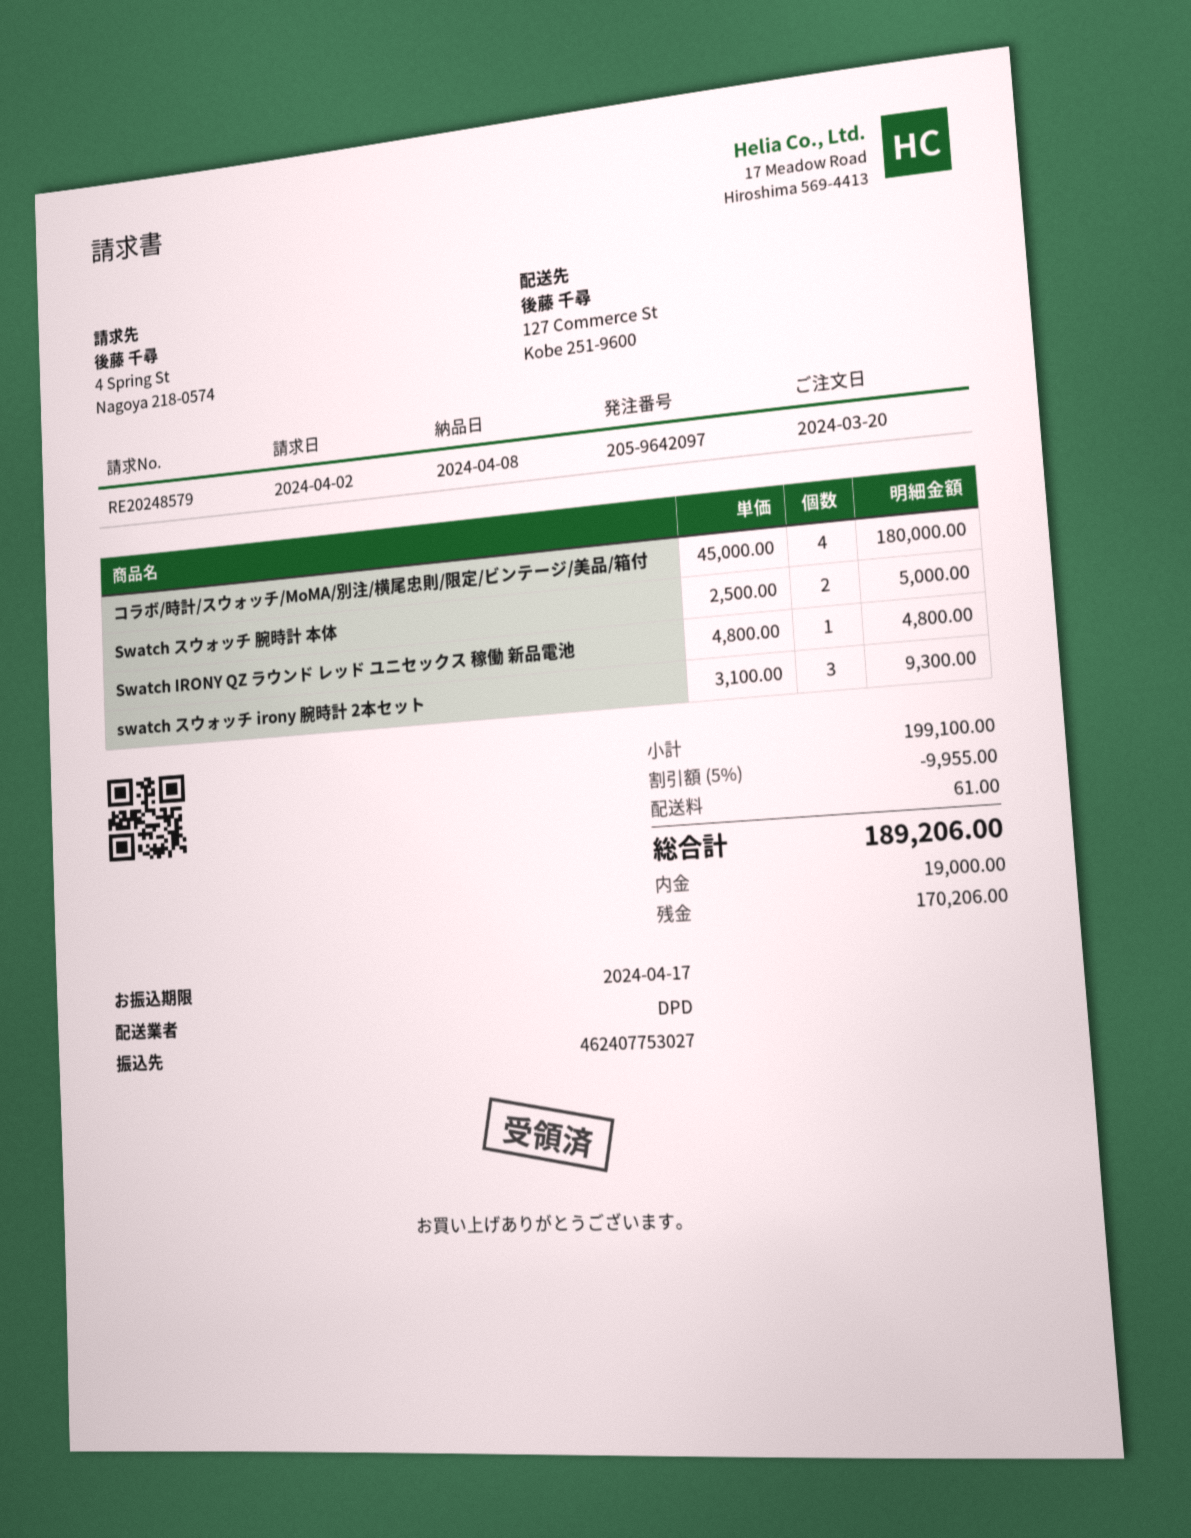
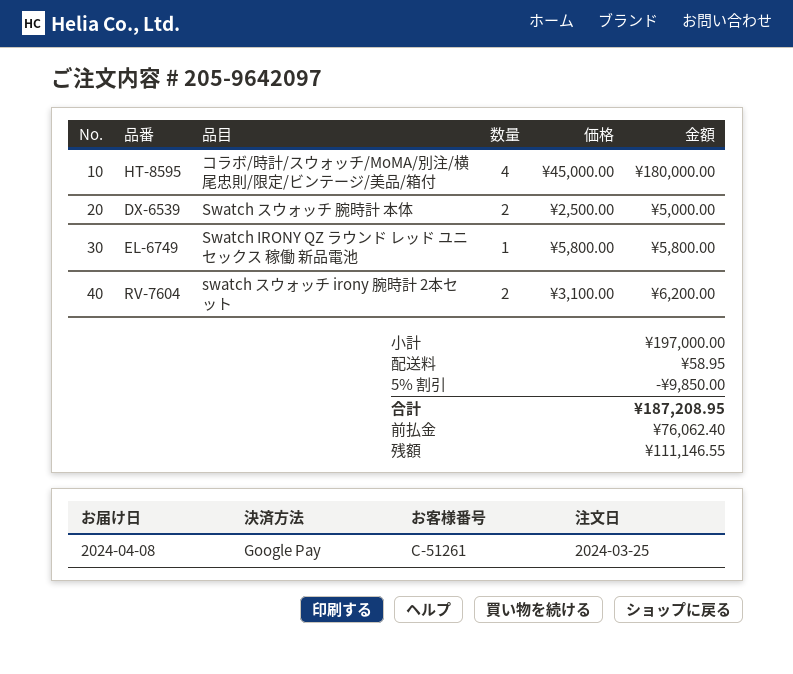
order date: 2024-03-20 -> 2024-03-25
Swatch IRONY QZ ラウンド レッド ユニセックス 稼働 新品電池: 1 x 4800.00 = 4800.00 -> 1 x 5800.00 = 5800.00
swatch スウォッチ irony 腕時計 2本セット: 3 x 3100.00 = 9300.00 -> 2 x 3100.00 = 6200.00
subtotal: 199100.00 -> 197000.00
discount: 5% = 9955.00 -> 5% = 9850.00
shipping: 61.00 -> 58.95
total: 189206.00 -> 187208.95
deposit: 19000.00 -> 76062.40
balance: 170206.00 -> 111146.55

